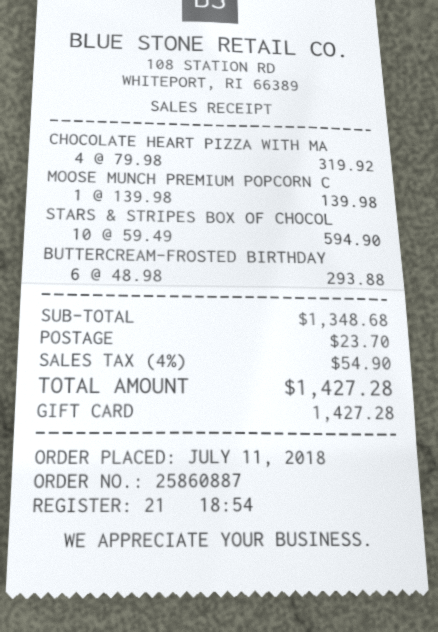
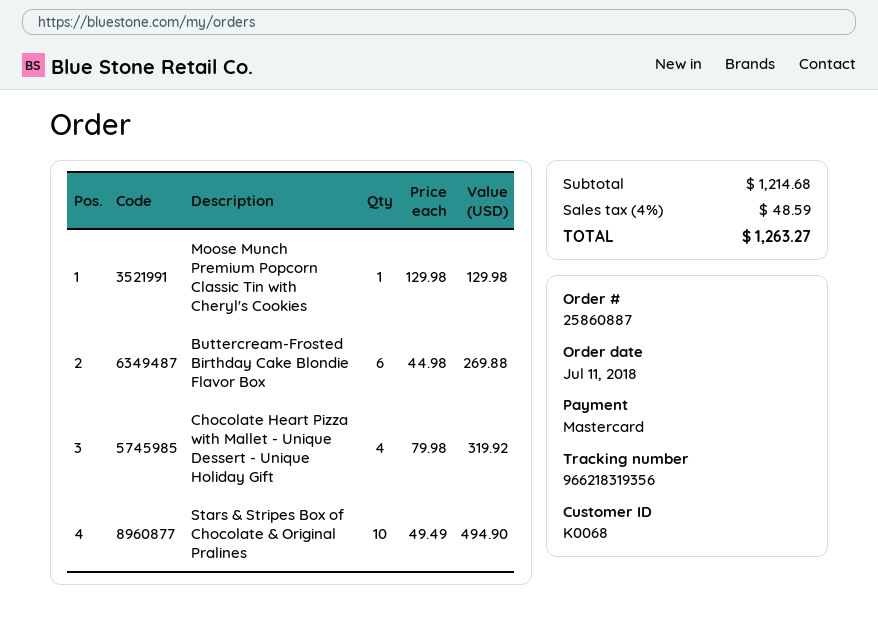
payment method: gift card -> Mastercard
MOOSE MUNCH PREMIUM POPCORN C: 1 x 139.98 = 139.98 -> 1 x 129.98 = 129.98
STARS & STRIPES BOX OF CHOCOL: 10 x 59.49 = 594.90 -> 10 x 49.49 = 494.90
BUTTERCREAM-FROSTED BIRTHDAY: 6 x 48.98 = 293.88 -> 6 x 44.98 = 269.88
subtotal: 1348.68 -> 1214.68
shipping: 23.70 -> none
tax: 4% = 54.90 -> 4% = 48.59
total: 1427.28 -> 1263.27

